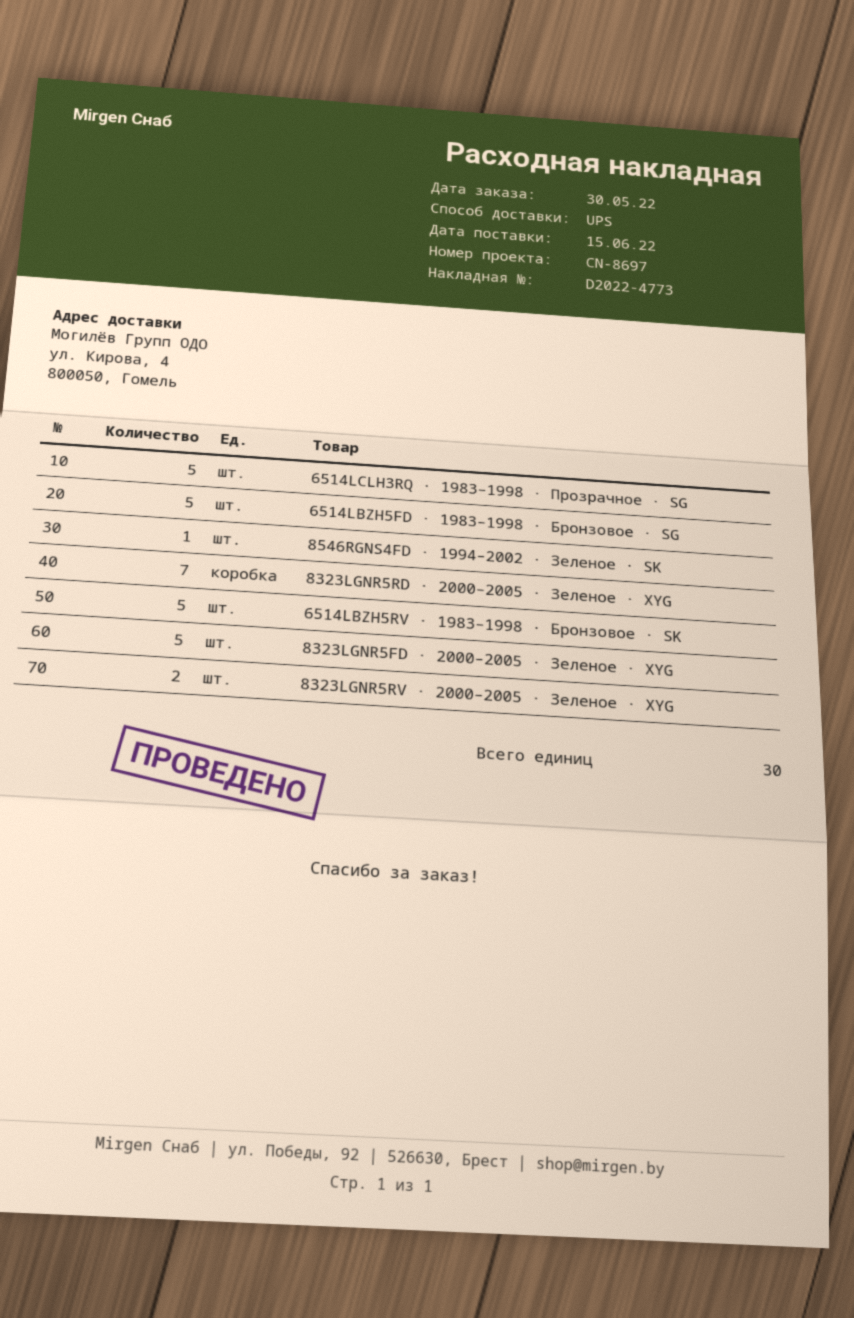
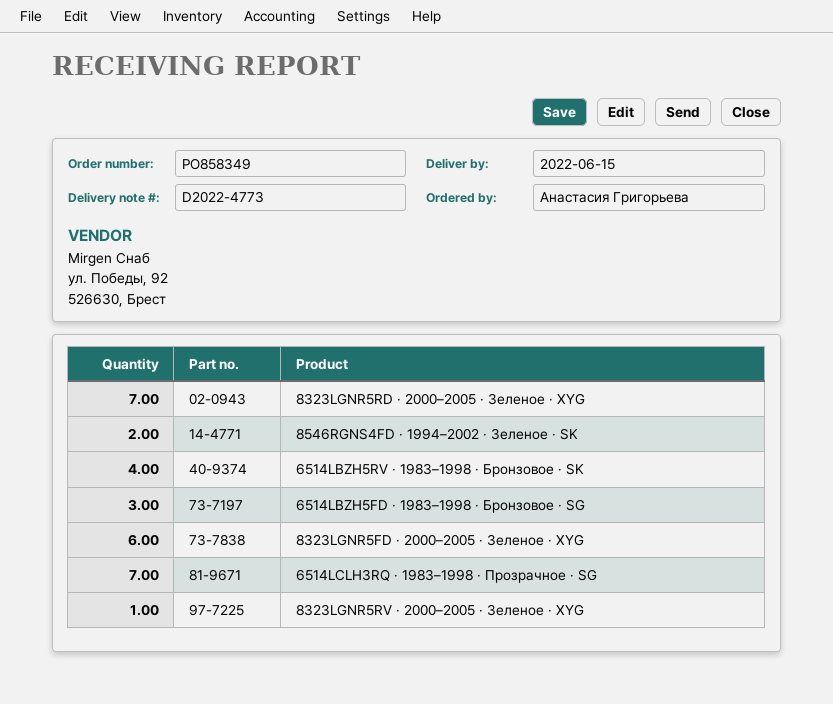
6514LCLH3RQ · 1983–1998 · Прозрачное · SG: 5 -> 7
6514LBZH5FD · 1983–1998 · Бронзовое · SG: 5 -> 3
8546RGNS4FD · 1994–2002 · Зеленое · SK: 1 -> 2
6514LBZH5RV · 1983–1998 · Бронзовое · SK: 5 -> 4
8323LGNR5FD · 2000–2005 · Зеленое · XYG: 5 -> 6
8323LGNR5RV · 2000–2005 · Зеленое · XYG: 2 -> 1

